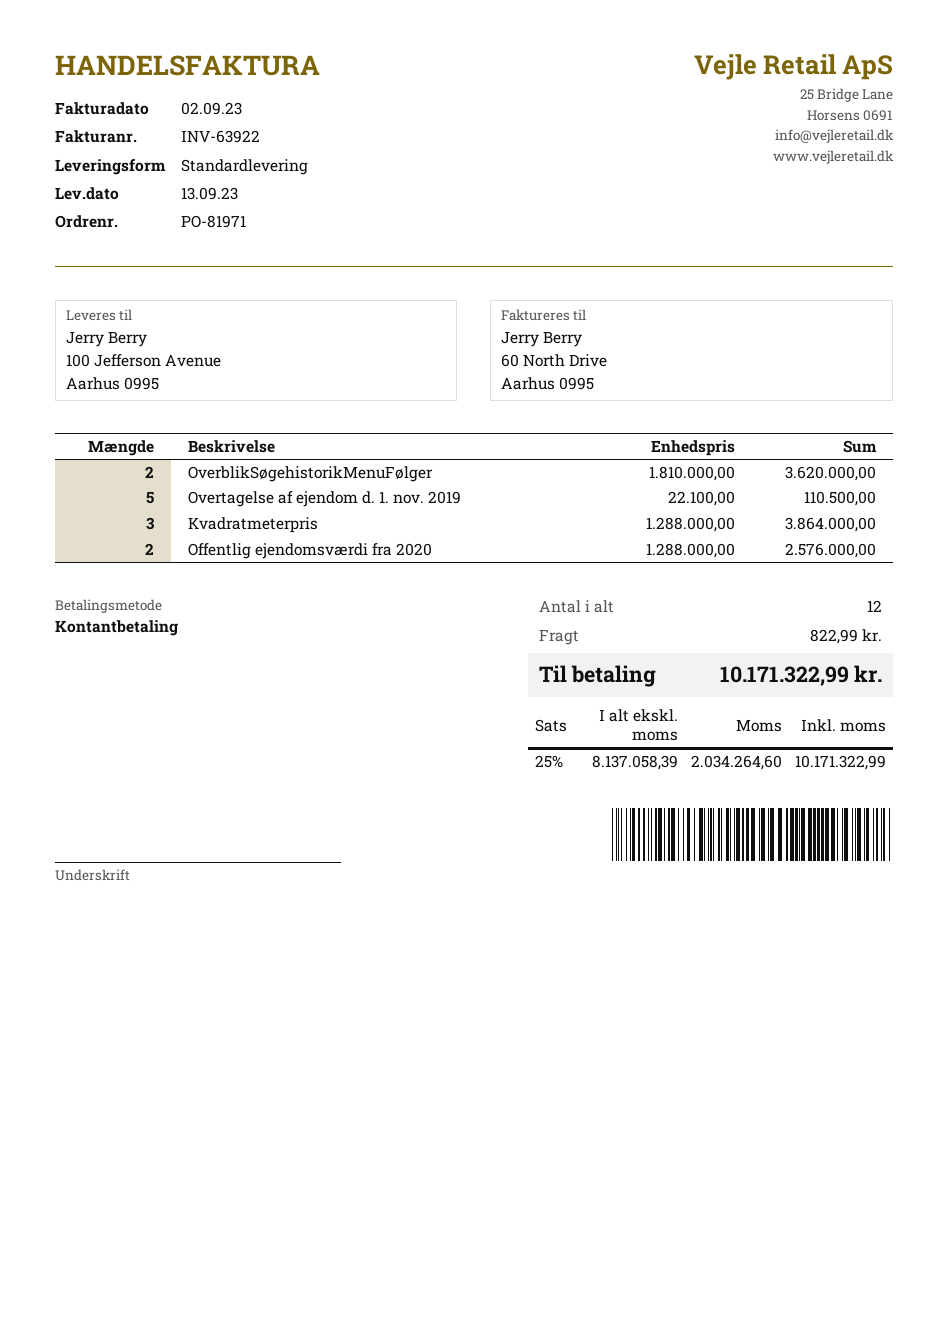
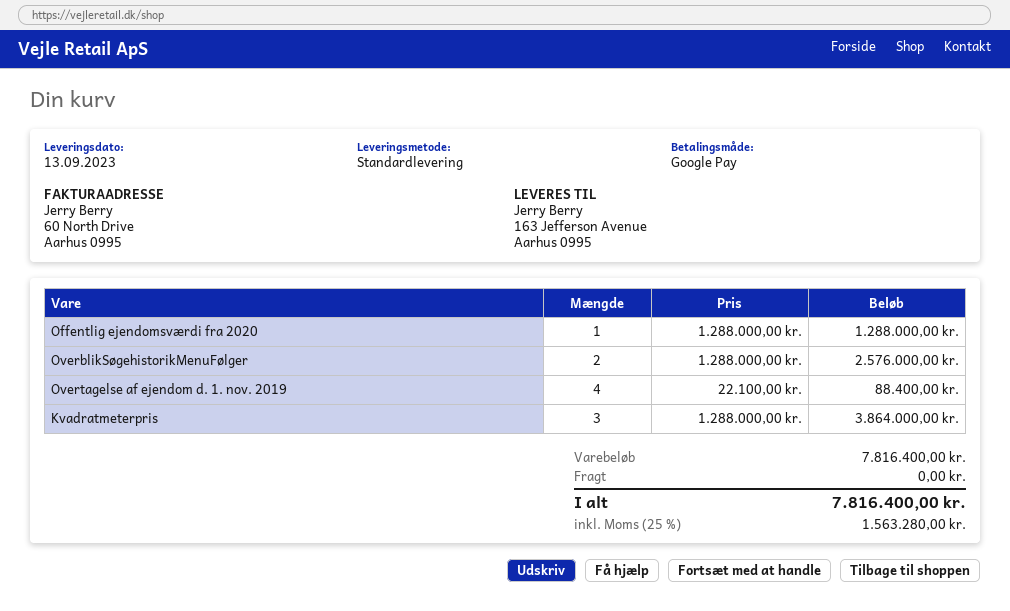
payment method: cash -> Google Pay
ship to: 100 Jefferson Avenue, Aarhus 0995 -> 163 Jefferson Avenue, Aarhus 0995
OverblikSøgehistorikMenuFølger: 2 x 1810000.00 = 3620000.00 -> 2 x 1288000.00 = 2576000.00
Overtagelse af ejendom d. 1. nov. 2019: 5 x 22100.00 = 110500.00 -> 4 x 22100.00 = 88400.00
Offentlig ejendomsværdi fra 2020: 2 x 1288000.00 = 2576000.00 -> 1 x 1288000.00 = 1288000.00
shipping: 822.99 -> 0.00
tax: 25% = 2034264.60 -> 25% = 1563280.00
total: 10171322.99 -> 7816400.00

